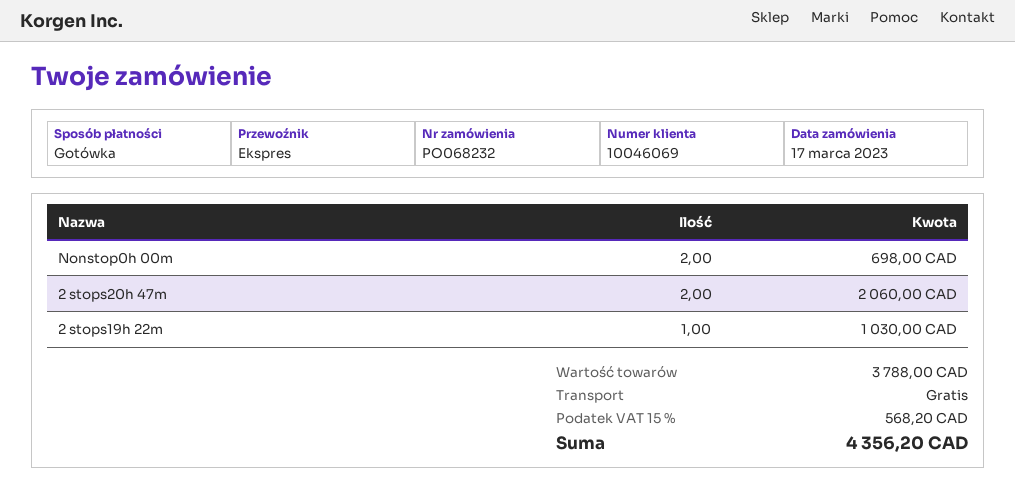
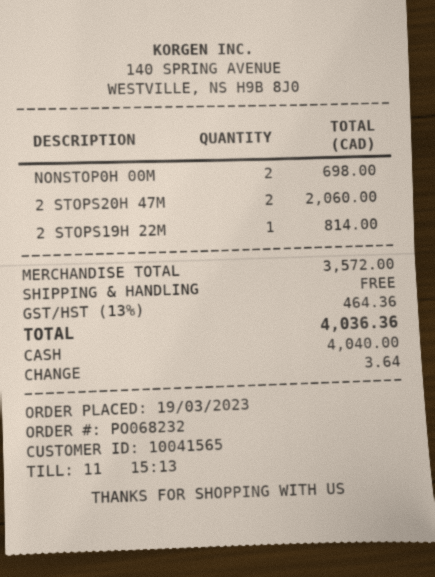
order date: 2023-03-17 -> 2023-03-19
customer number: 10046069 -> 10041565
2 stops19h 22m: 1 for 1030.00 -> 1 for 814.00
subtotal: 3788.00 -> 3572.00
tax: 15% = 568.20 -> 13% = 464.36
total: 4356.20 -> 4036.36

